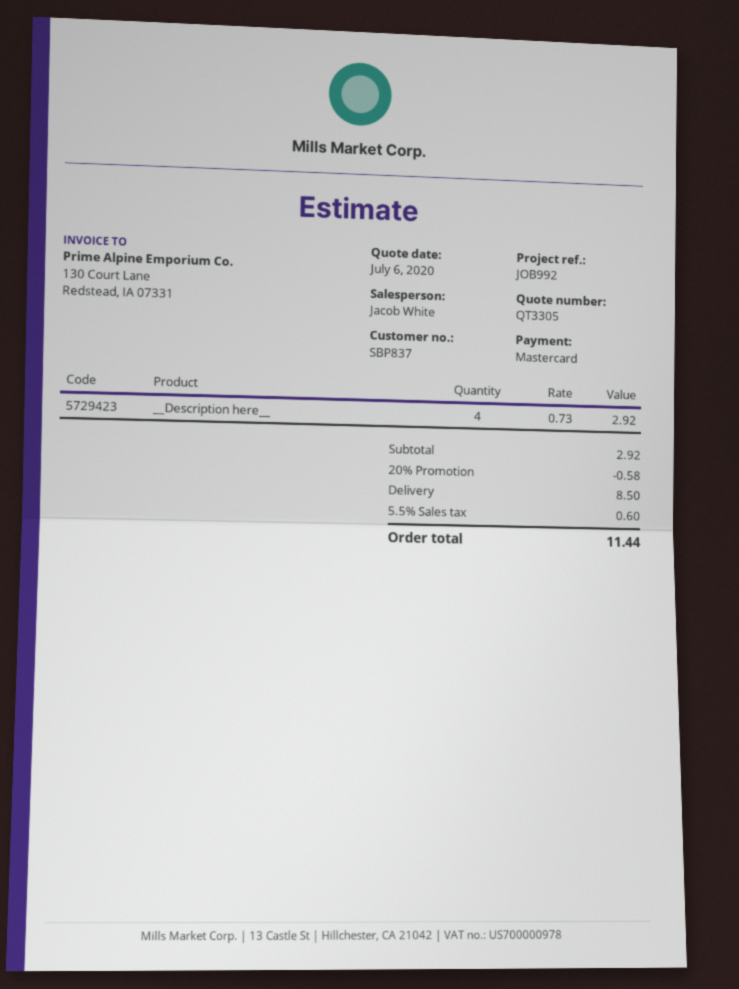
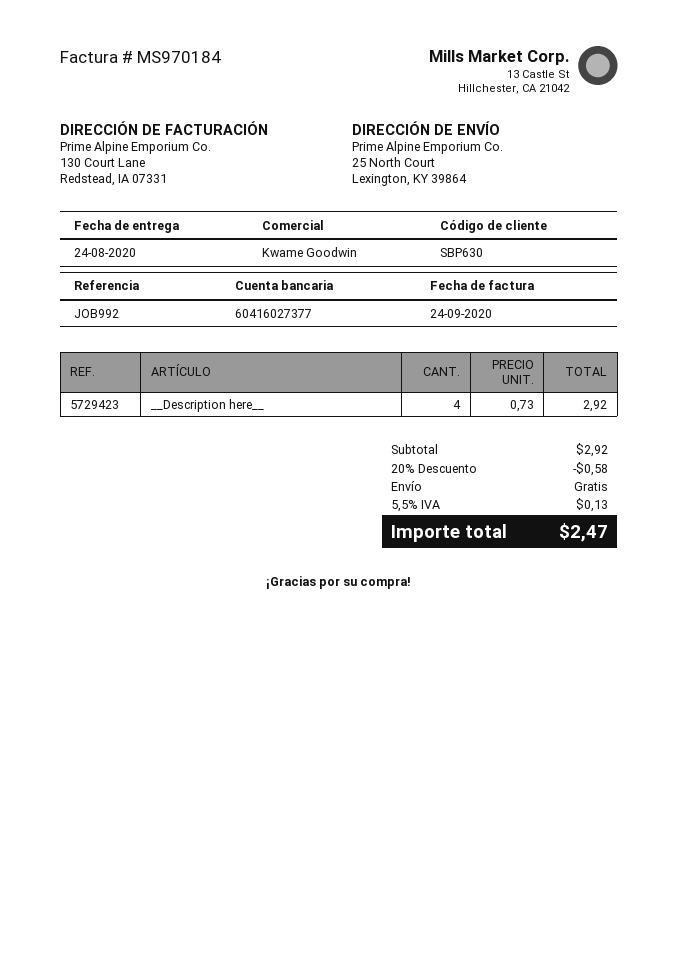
customer number: SBP837 -> SBP630
sales rep: Jacob White -> Kwame Goodwin
shipping: 8.50 -> 0.00
tax: 5.5% = 0.60 -> 5.5% = 0.13
total: 11.44 -> 2.47

